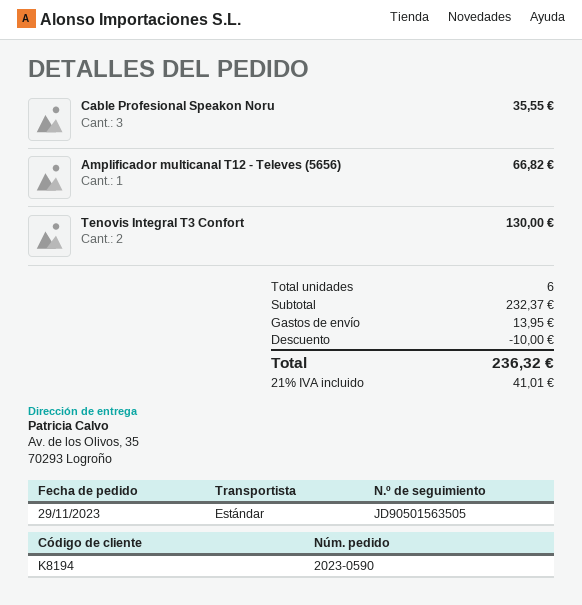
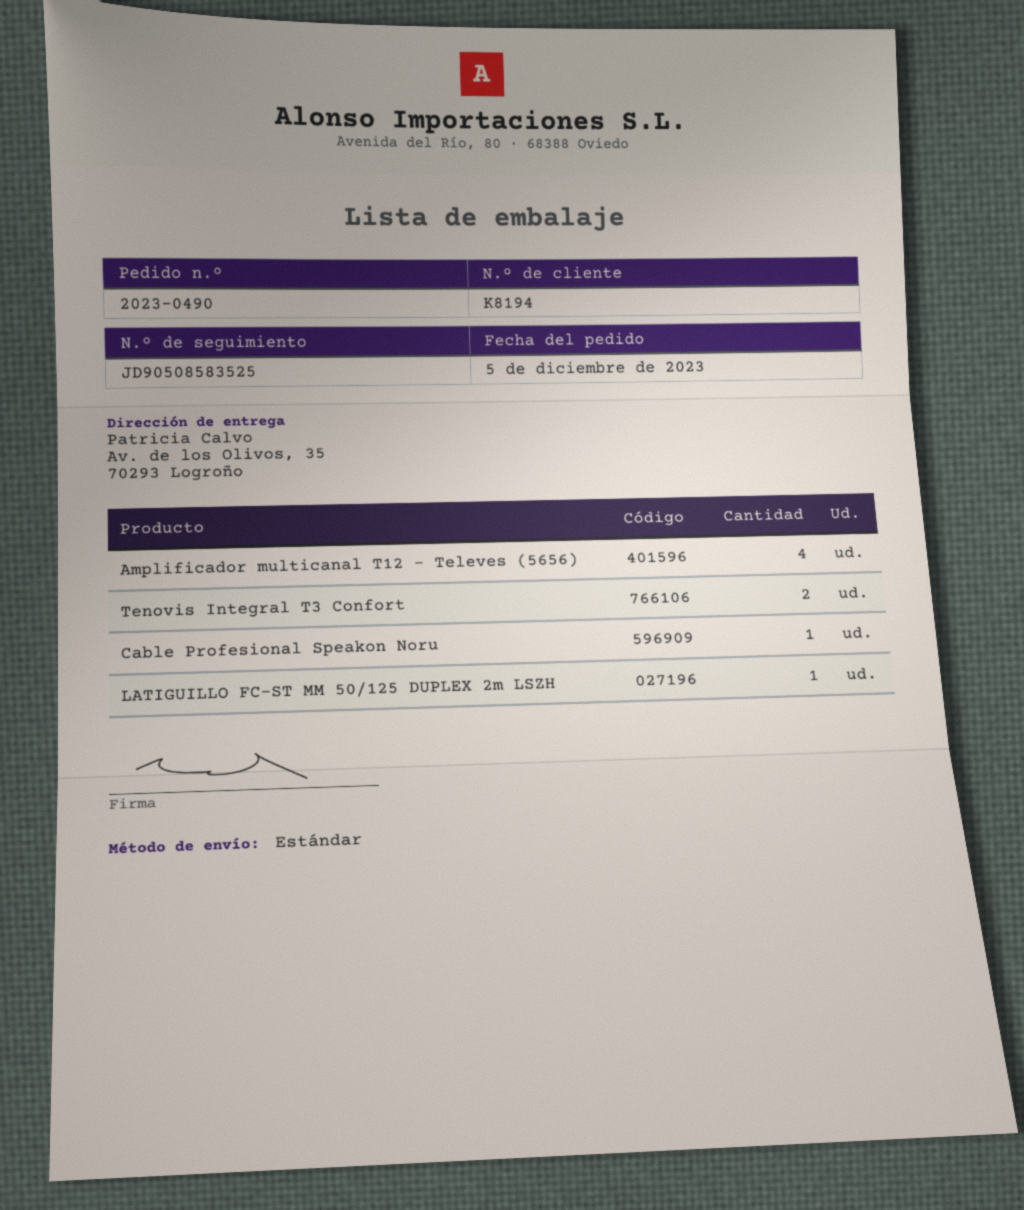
order number: 2023-0590 -> 2023-0490
order date: 2023-11-29 -> 2023-12-05
tracking number: JD90501563505 -> JD90508583525
Cable Profesional Speakon Noru: 3 -> 1
Amplificador multicanal T12 - Televes (5656): 1 -> 4
LATIGUILLO FC-ST MM 50/125 DUPLEX 2m LSZH: none -> 1

